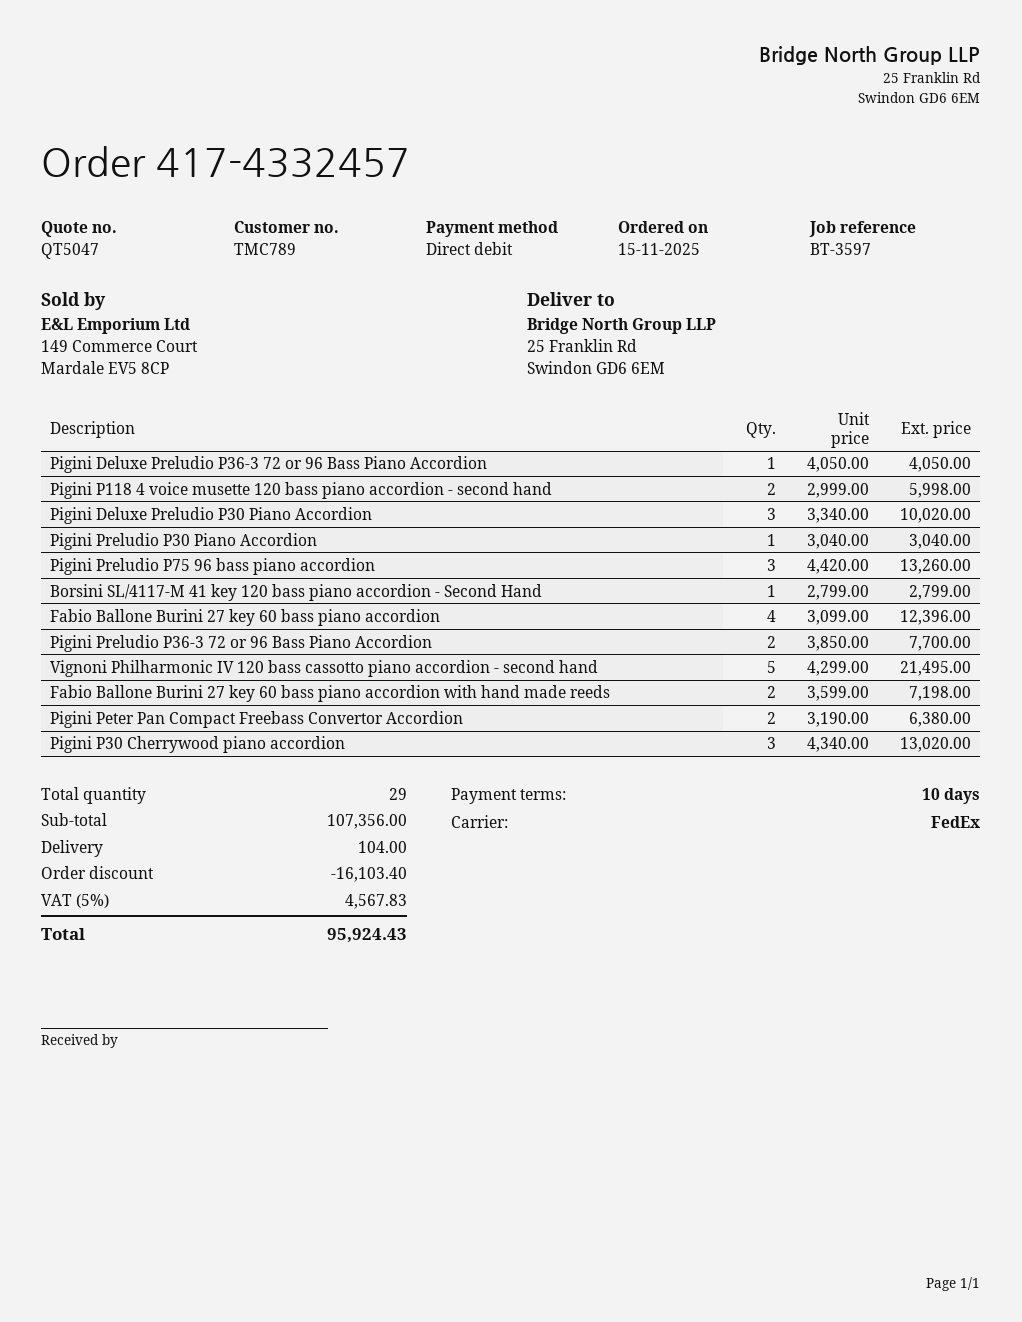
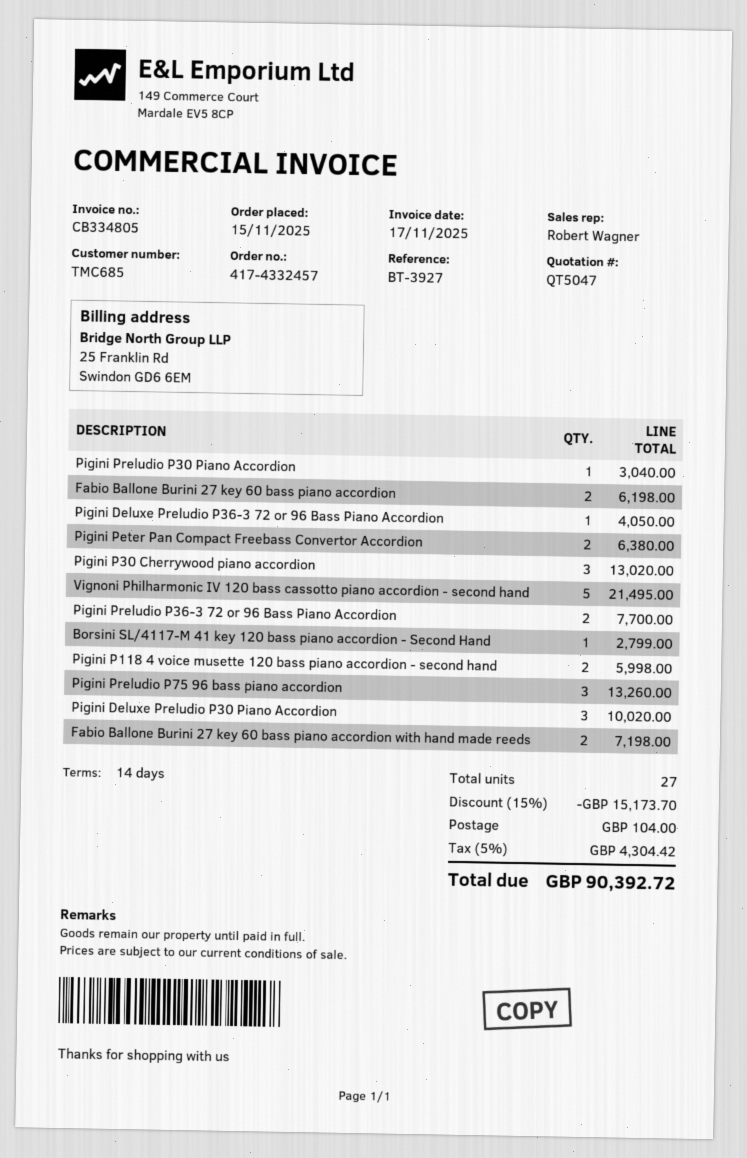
payment terms: 10 days -> 14 days
customer number: TMC789 -> TMC685
reference: BT-3597 -> BT-3927
Fabio Ballone Burini 27 key 60 bass piano accordion: 4 for 12396.00 -> 2 for 6198.00
total quantity: 29 -> 27
discount: 16103.40 -> 15173.70
tax: 5% = 4567.83 -> 5% = 4304.42
total: 95924.43 -> 90392.72

